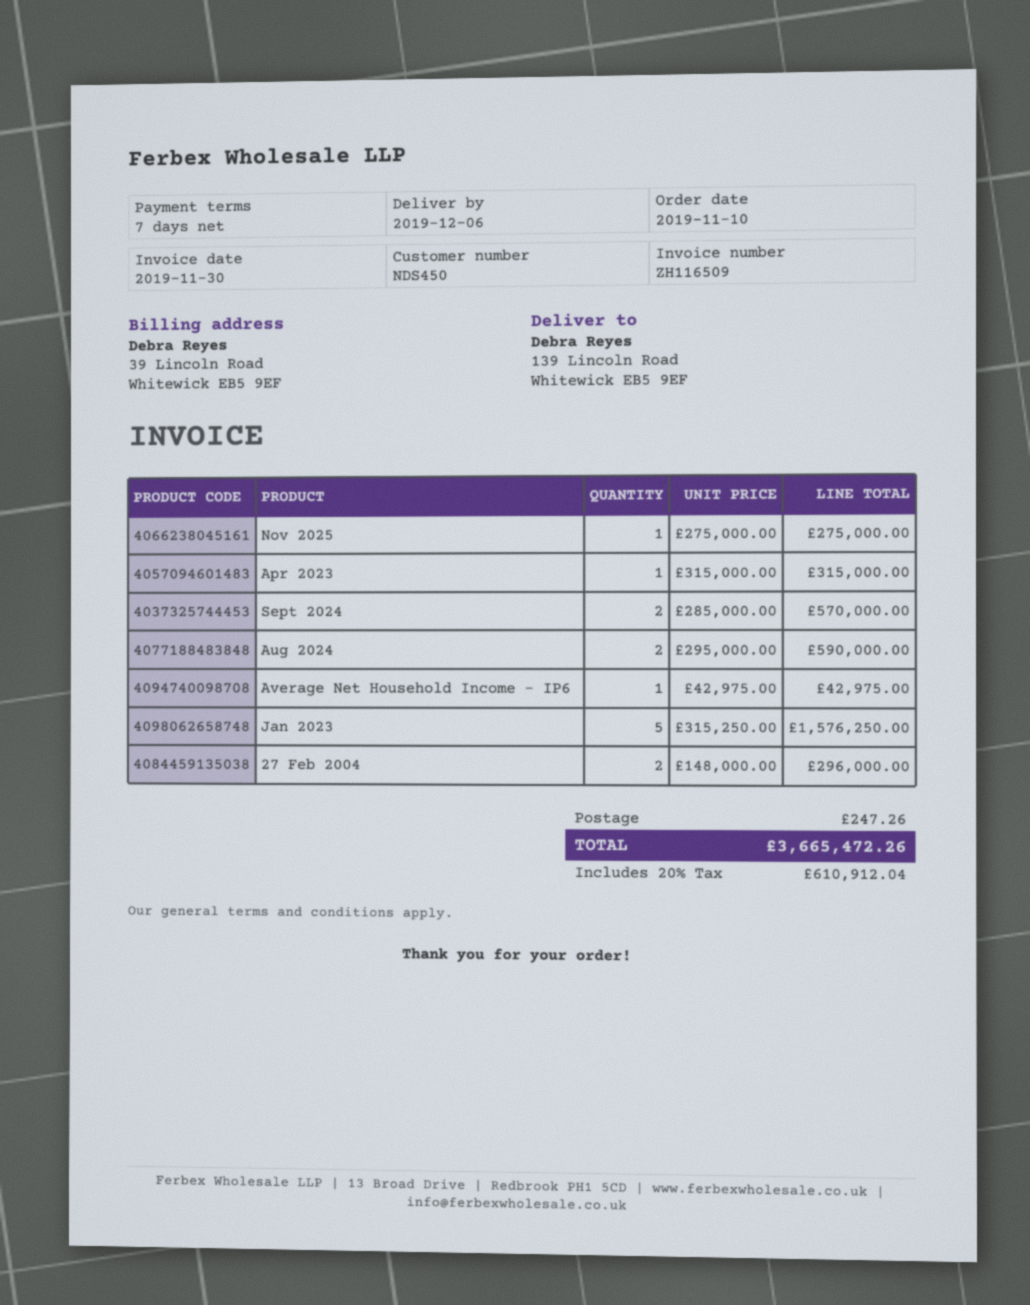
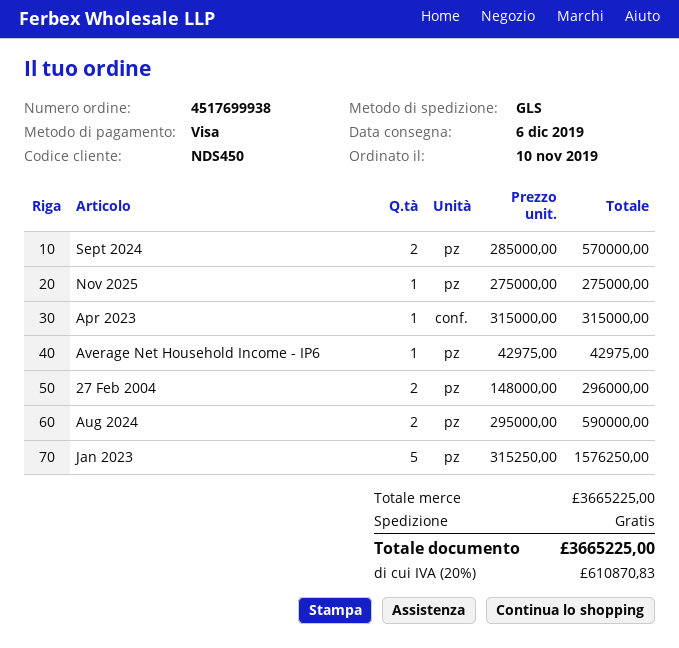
shipping: 247.26 -> 0.00
tax: 20% = 610912.04 -> 20% = 610870.83
total: 3665472.26 -> 3665225.00

